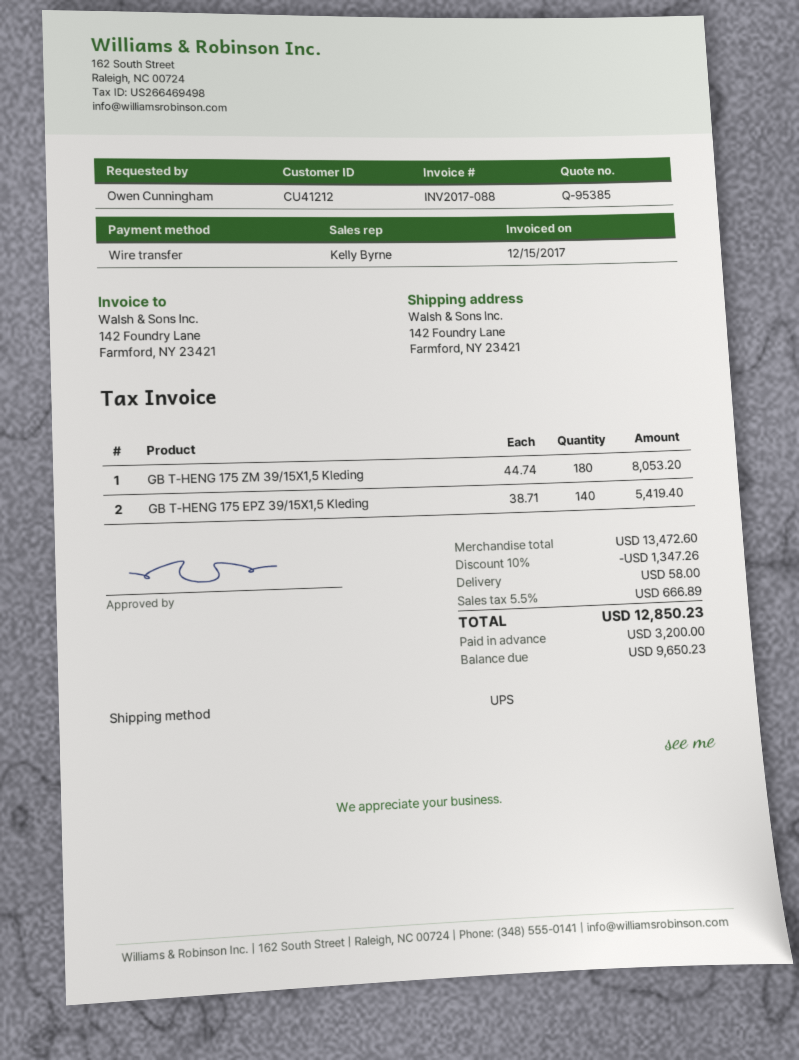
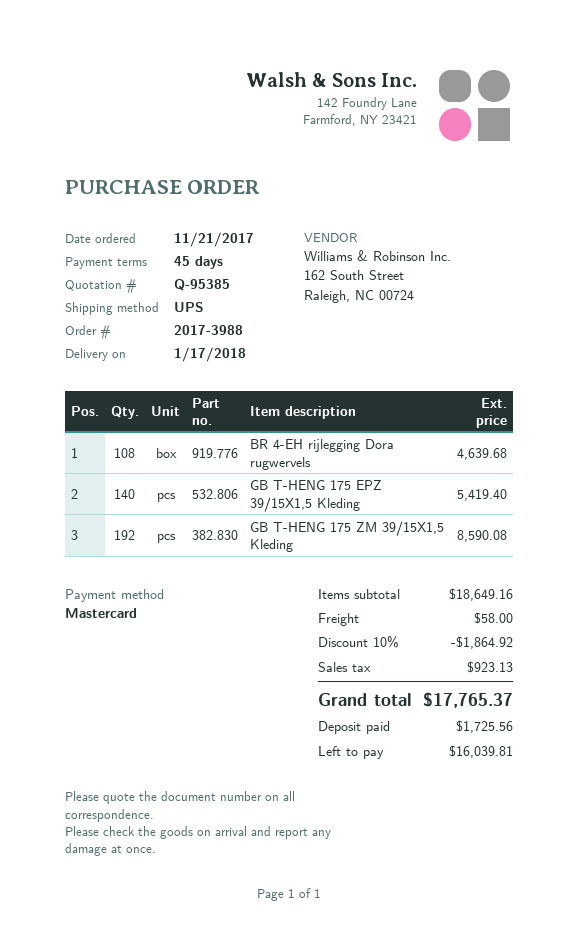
payment method: bank transfer -> Mastercard
GB T-HENG 175 ZM 39/15X1,5 Kleding: 180 for 8053.20 -> 192 for 8590.08
BR 4-EH rijlegging Dora rugwervels: none -> 108 for 4639.68
subtotal: 13472.60 -> 18649.16
discount: 10% = 1347.26 -> 10% = 1864.92
tax: 666.89 -> 923.13
total: 12850.23 -> 17765.37
deposit: 3200.00 -> 1725.56
balance: 9650.23 -> 16039.81

